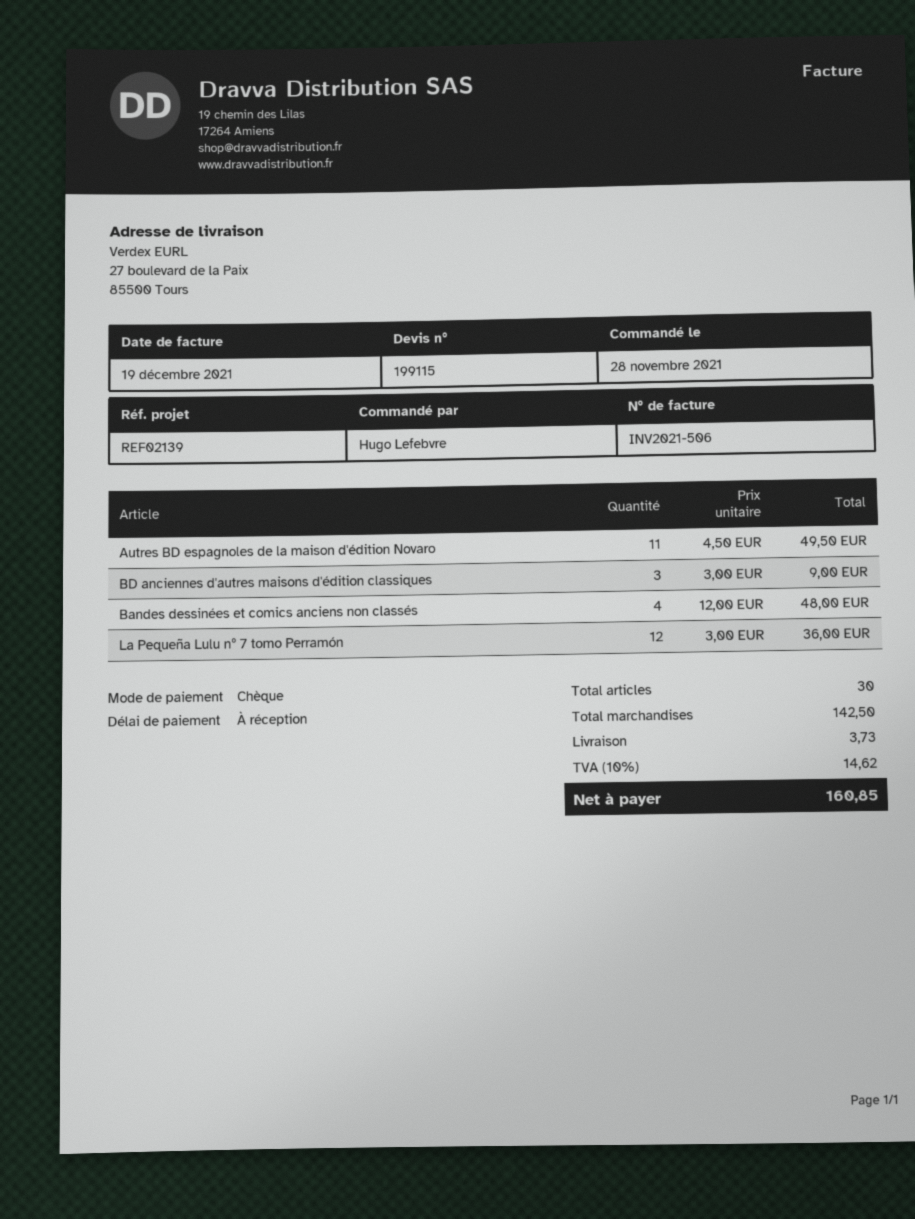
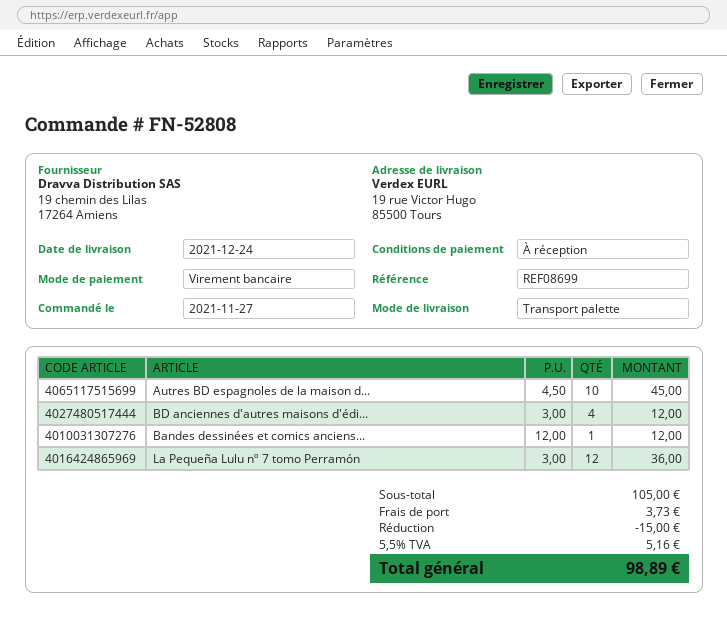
order date: 2021-11-28 -> 2021-11-27
reference: REF02139 -> REF08699
payment method: cheque -> bank transfer
ship to: 27 boulevard de la Paix, 85500 Tours -> 19 rue Victor Hugo, 85500 Tours
Autres BD espagnoles de la maison d'édition Novaro: 11 x 4.50 = 49.50 -> 10 x 4.50 = 45.00
BD anciennes d'autres maisons d'édition classiques: 3 x 3.00 = 9.00 -> 4 x 3.00 = 12.00
Bandes dessinées et comics anciens non classés: 4 x 12.00 = 48.00 -> 1 x 12.00 = 12.00
subtotal: 142.50 -> 105.00
discount: none -> 15.00
tax: 10% = 14.62 -> 5.5% = 5.16
total: 160.85 -> 98.89

